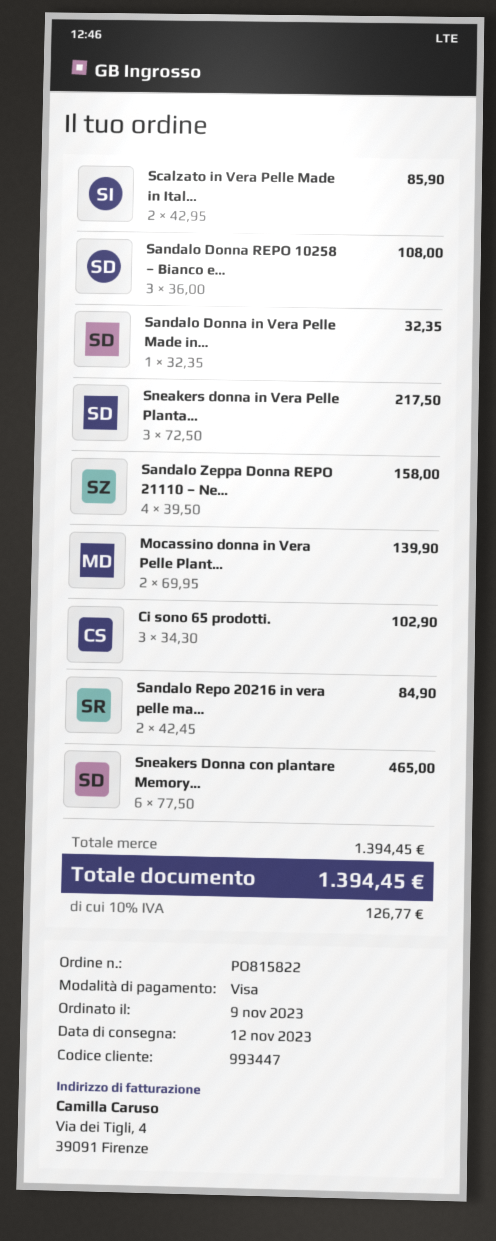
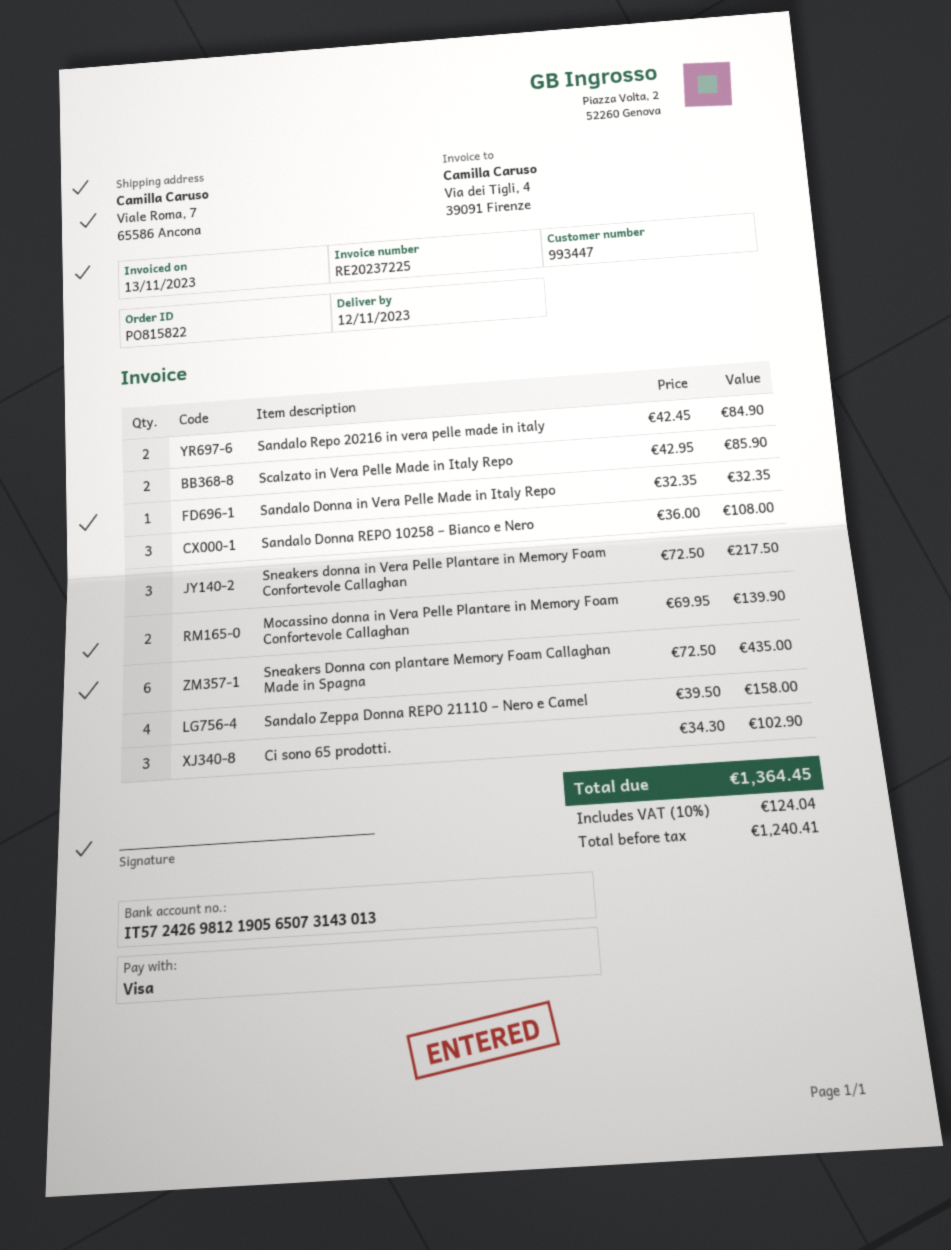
Sneakers Donna con plantare Memory...: 6 x 77.50 = 465.00 -> 6 x 72.50 = 435.00
tax: 10% = 126.77 -> 10% = 124.04
total: 1394.45 -> 1364.45

